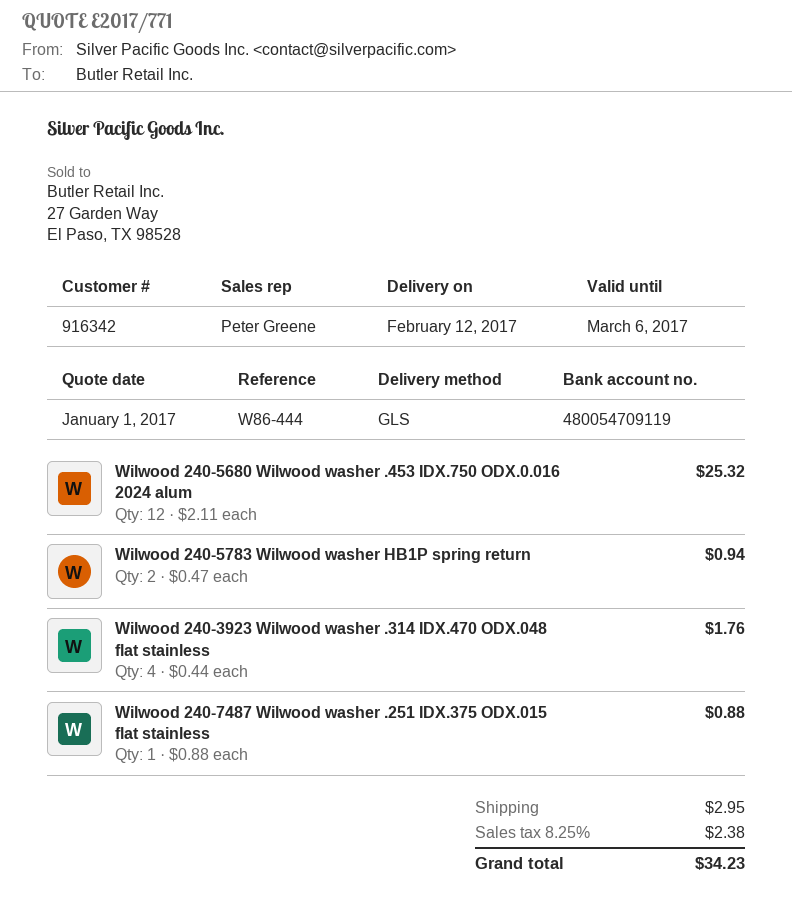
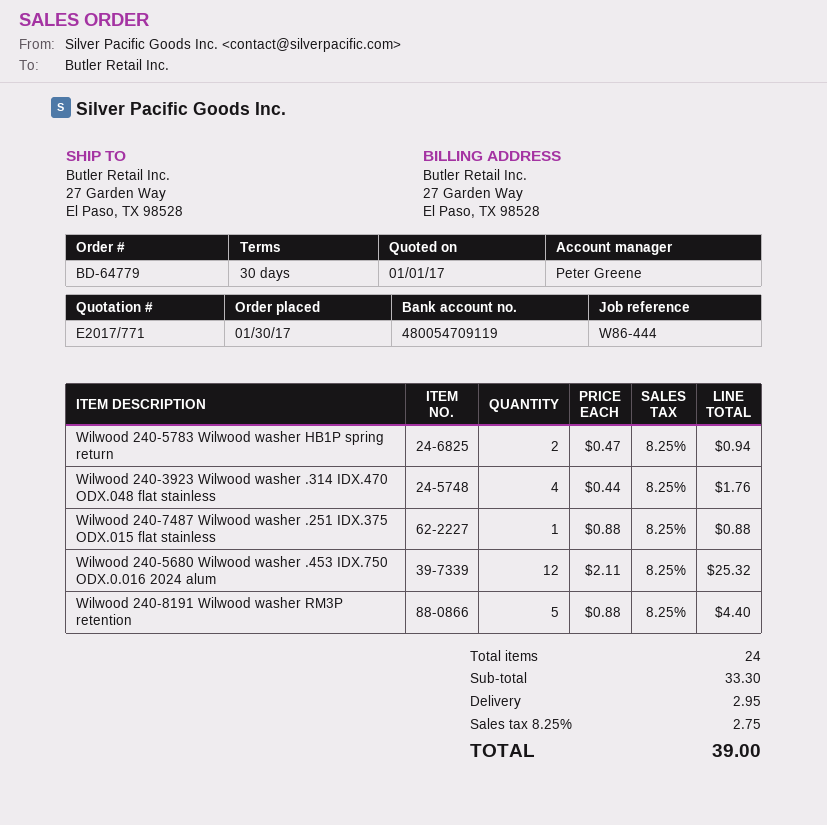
Wilwood 240-8191 Wilwood washer RM3P retention: none -> 5 x 0.88 = 4.40
tax: 8.25% = 2.38 -> 8.25% = 2.75
total: 34.23 -> 39.00

